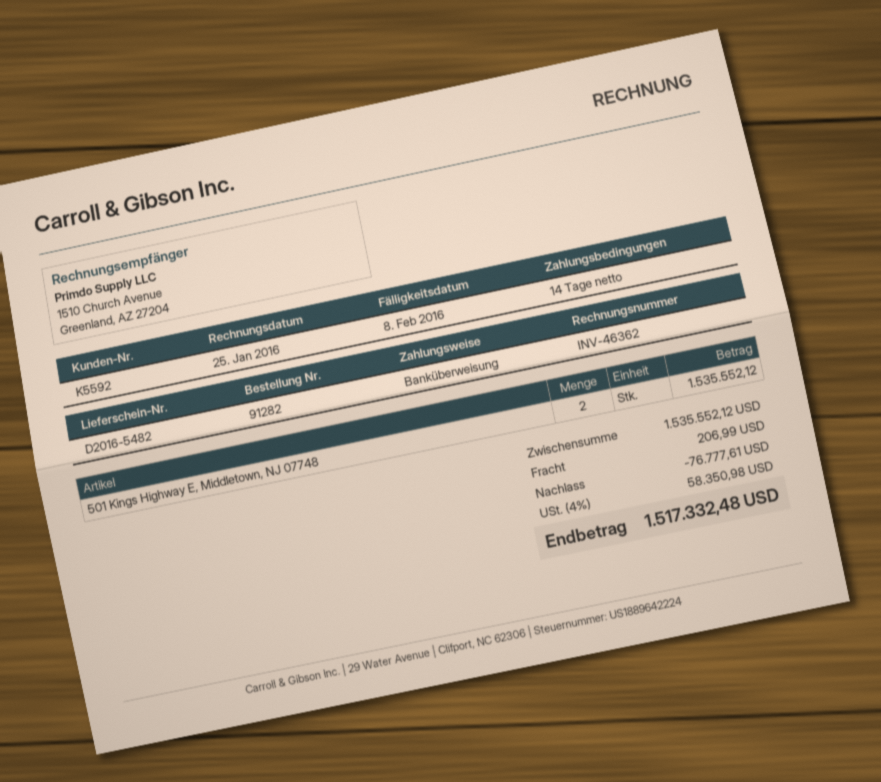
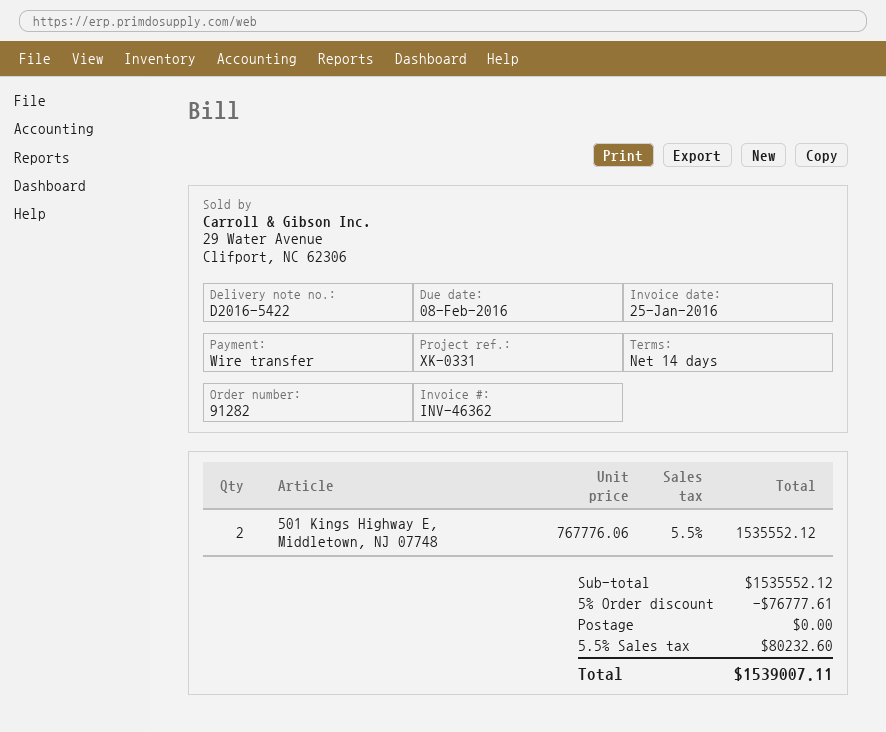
delivery note number: D2016-5482 -> D2016-5422
shipping: 206.99 -> 0.00
tax: 4% = 58350.98 -> 5.5% = 80232.60
total: 1517332.48 -> 1539007.11

